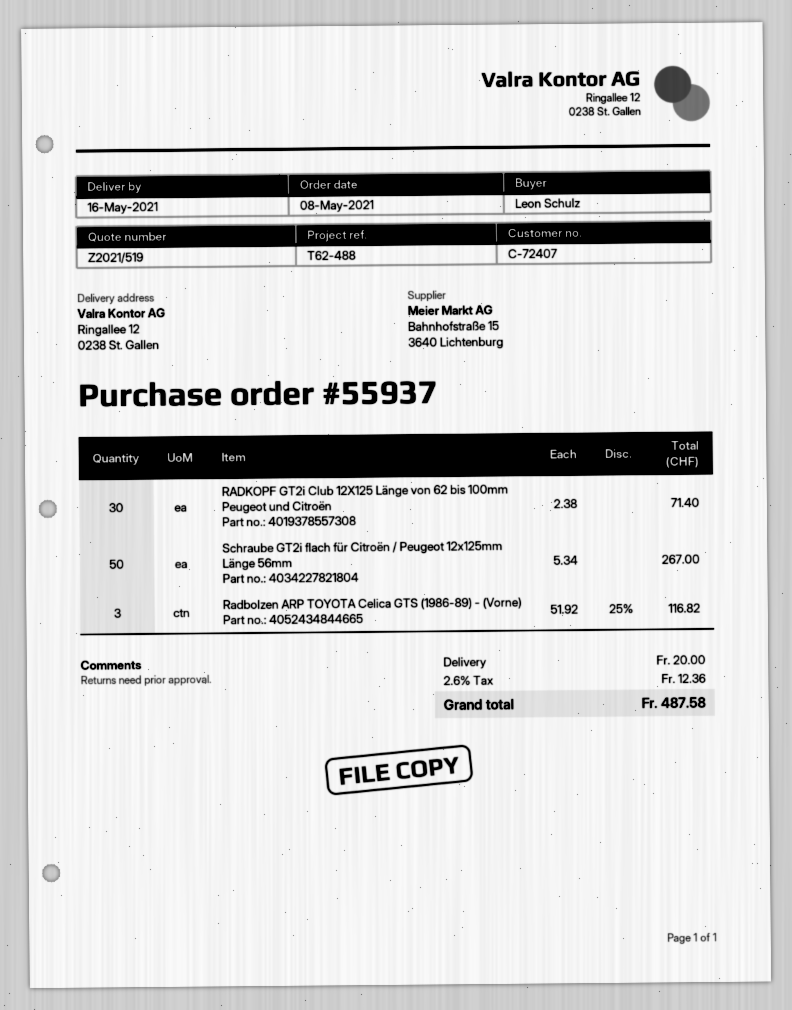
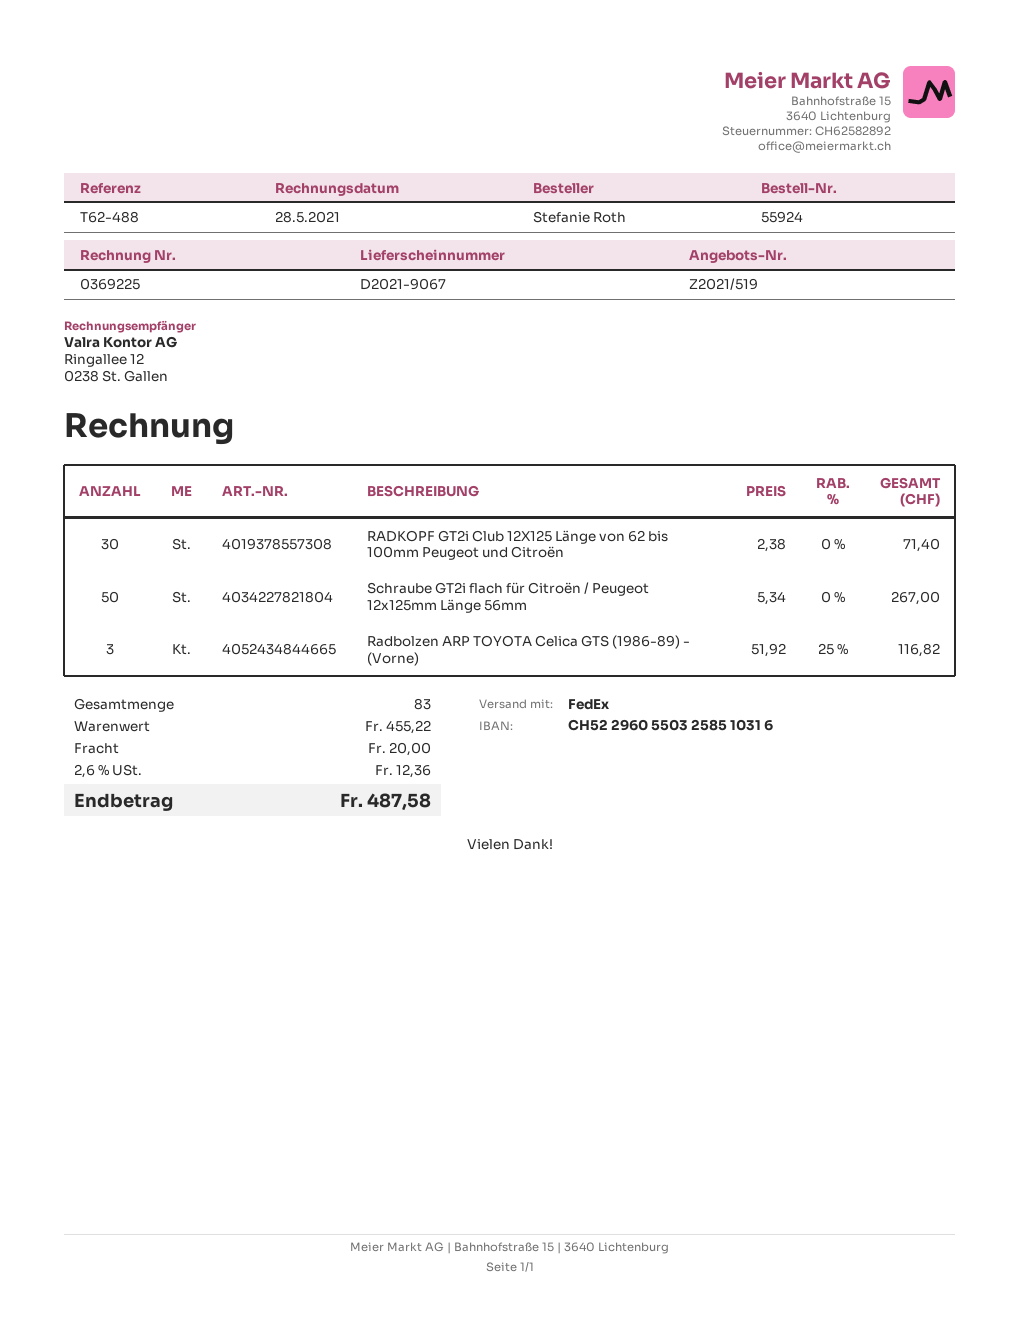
order number: 55937 -> 55924
ordered by: Leon Schulz -> Stefanie Roth

